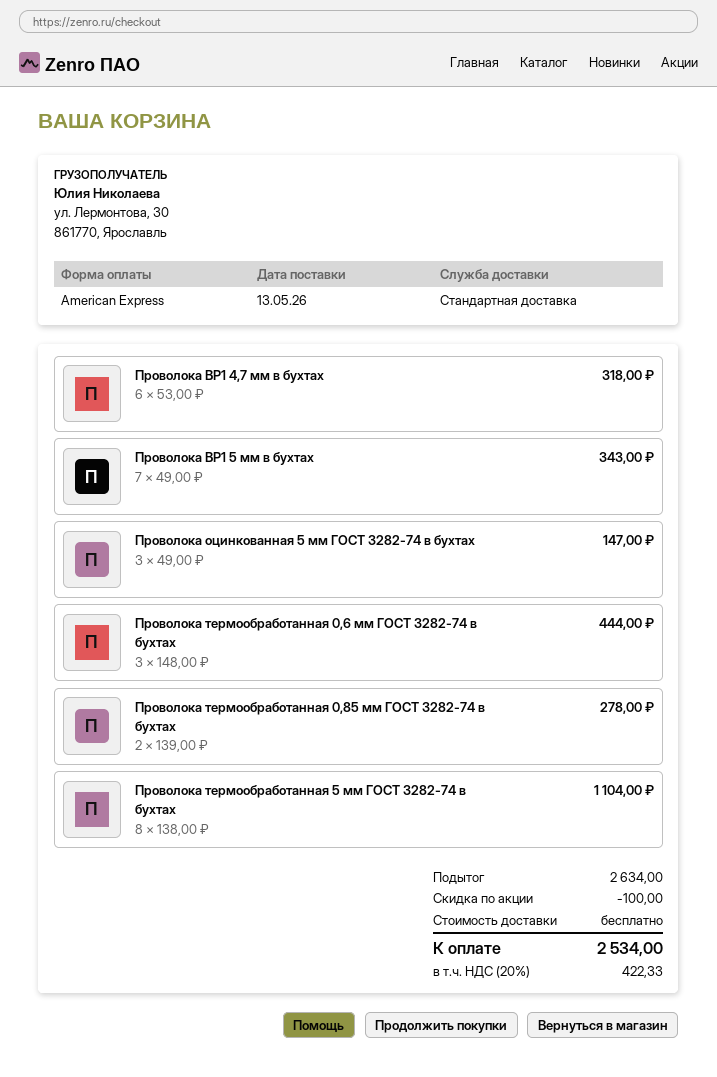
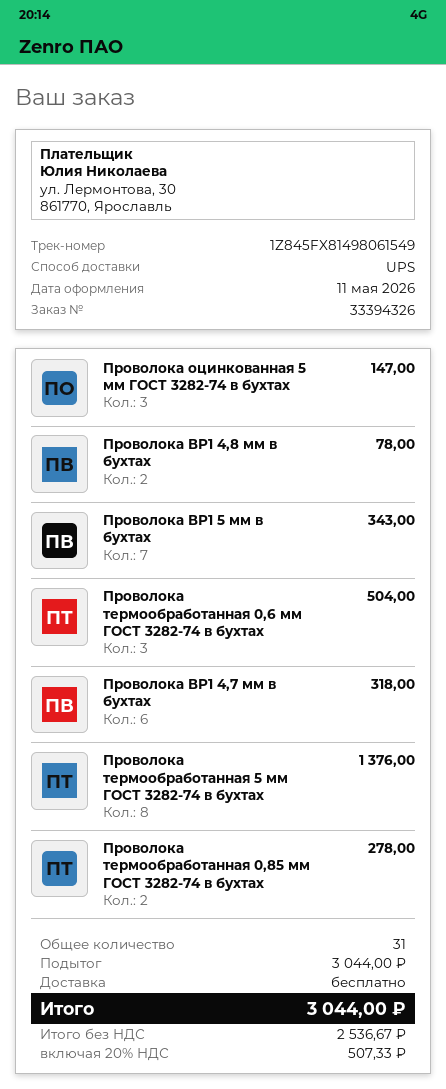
shipping method: standard -> UPS
Проволока термообработанная 0,6 мм ГОСТ 3282-74 в бухтах: 3 for 444.00 -> 3 for 504.00
Проволока термообработанная 5 мм ГОСТ 3282-74 в бухтах: 8 for 1104.00 -> 8 for 1376.00
Проволока ВР1 4,8 мм в бухтах: none -> 2 for 78.00
subtotal: 2634.00 -> 3044.00
discount: 100.00 -> none
tax: 20% = 422.33 -> 20% = 507.33
total: 2534.00 -> 3044.00

